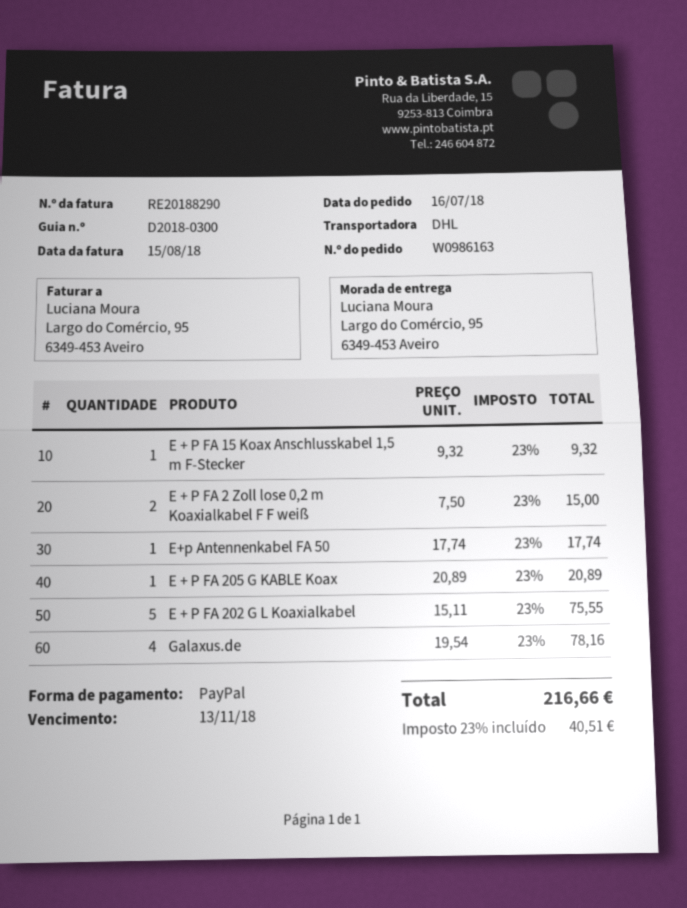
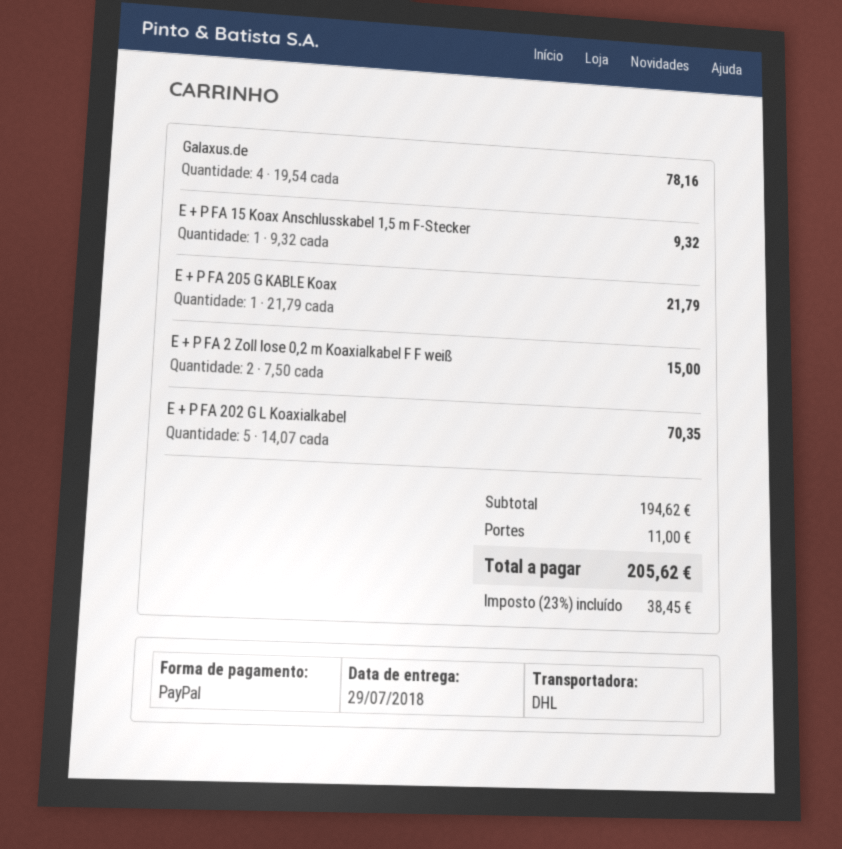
E+p Antennenkabel FA 50: 1 x 17.74 = 17.74 -> none
E + P FA 205 G KABLE Koax: 1 x 20.89 = 20.89 -> 1 x 21.79 = 21.79
E + P FA 202 G L Koaxialkabel: 5 x 15.11 = 75.55 -> 5 x 14.07 = 70.35
shipping: none -> 11.00
tax: 23% = 40.51 -> 23% = 38.45
total: 216.66 -> 205.62

